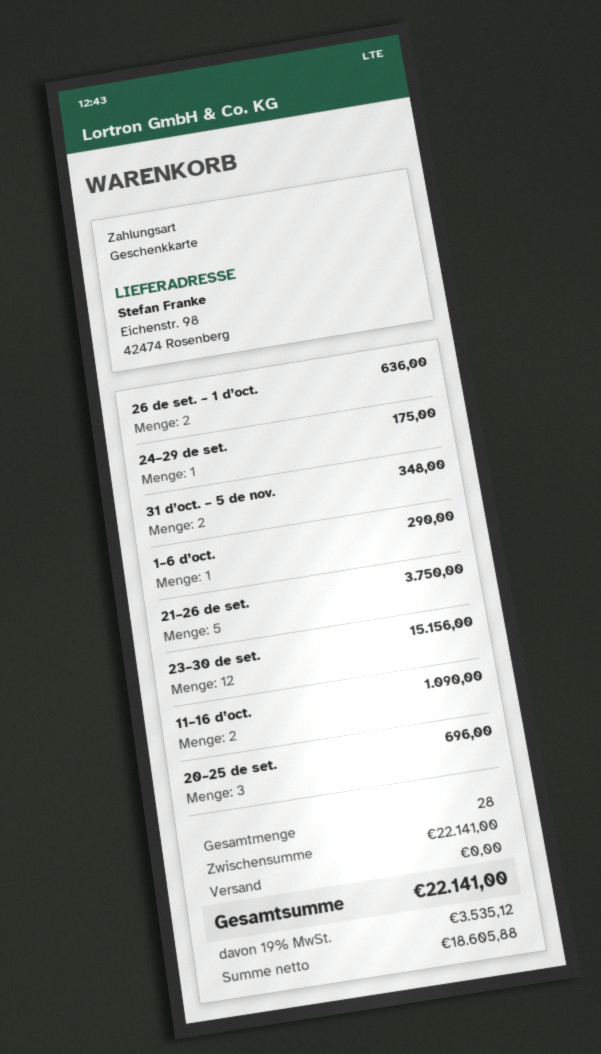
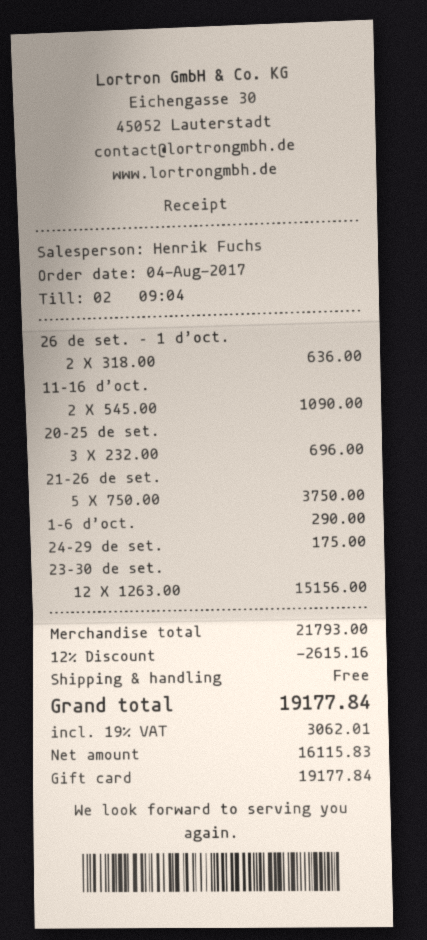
31 d’oct. – 5 de nov.: 2 for 348.00 -> none
subtotal: 22141.00 -> 21793.00
discount: none -> 12% = 2615.16
net: 18605.88 -> 16115.83
tax: 19% = 3535.12 -> 19% = 3062.01
total: 22141.00 -> 19177.84

